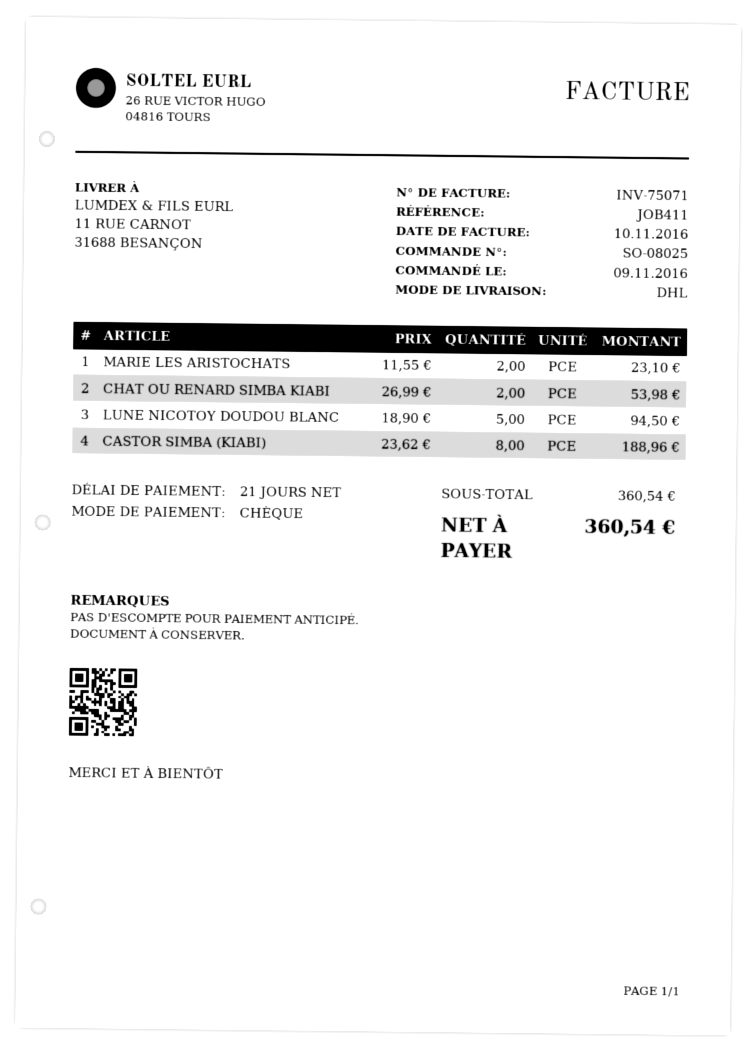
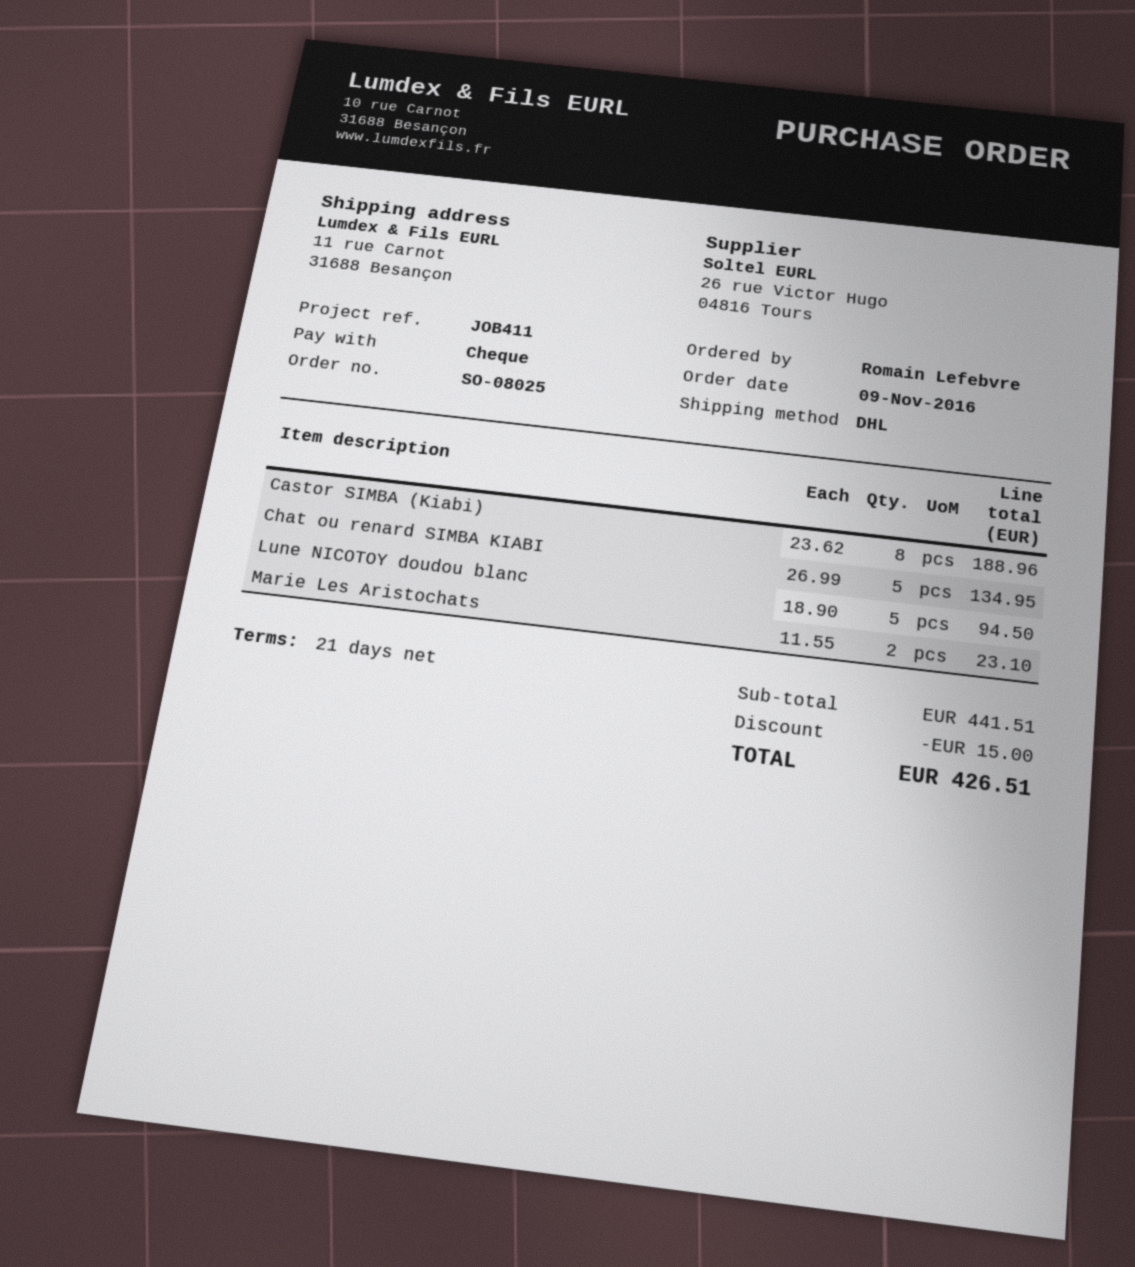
CHAT OU RENARD SIMBA KIABI: 2 x 26.99 = 53.98 -> 5 x 26.99 = 134.95
subtotal: 360.54 -> 441.51
discount: none -> 15.00
total: 360.54 -> 426.51

